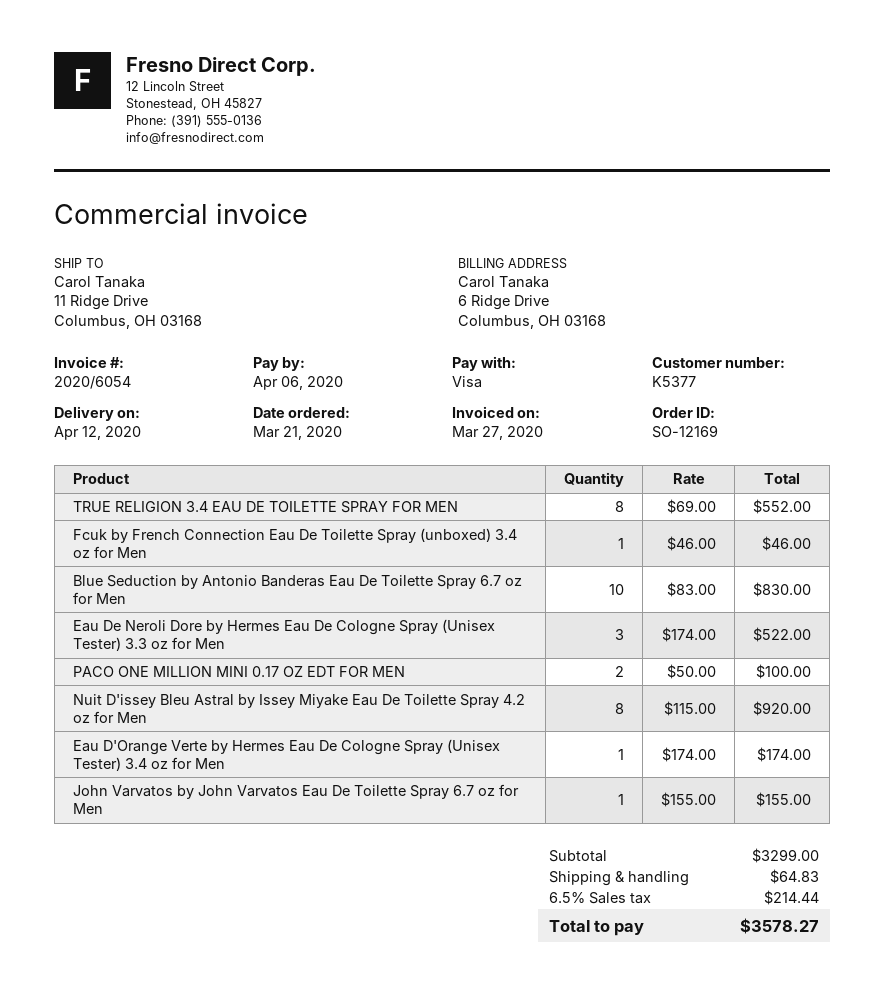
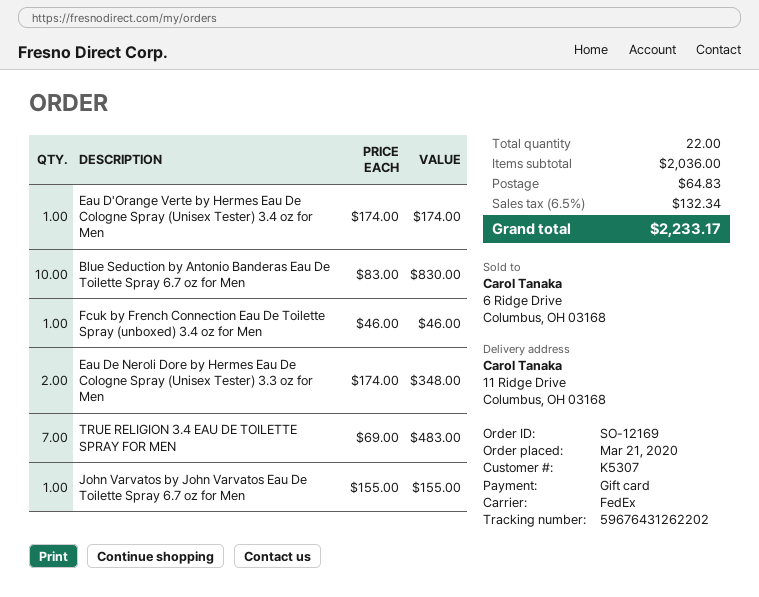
customer number: K5377 -> K5307
payment method: Visa -> gift card
TRUE RELIGION 3.4 EAU DE TOILETTE SPRAY FOR MEN: 8 x 69.00 = 552.00 -> 7 x 69.00 = 483.00
Eau De Neroli Dore by Hermes Eau De Cologne Spray (Unisex Tester) 3.3 oz for Men: 3 x 174.00 = 522.00 -> 2 x 174.00 = 348.00
PACO ONE MILLION MINI 0.17 OZ EDT FOR MEN: 2 x 50.00 = 100.00 -> none
Nuit D'issey Bleu Astral by Issey Miyake Eau De Toilette Spray 4.2 oz for Men: 8 x 115.00 = 920.00 -> none
subtotal: 3299.00 -> 2036.00
tax: 6.5% = 214.44 -> 6.5% = 132.34
total: 3578.27 -> 2233.17

